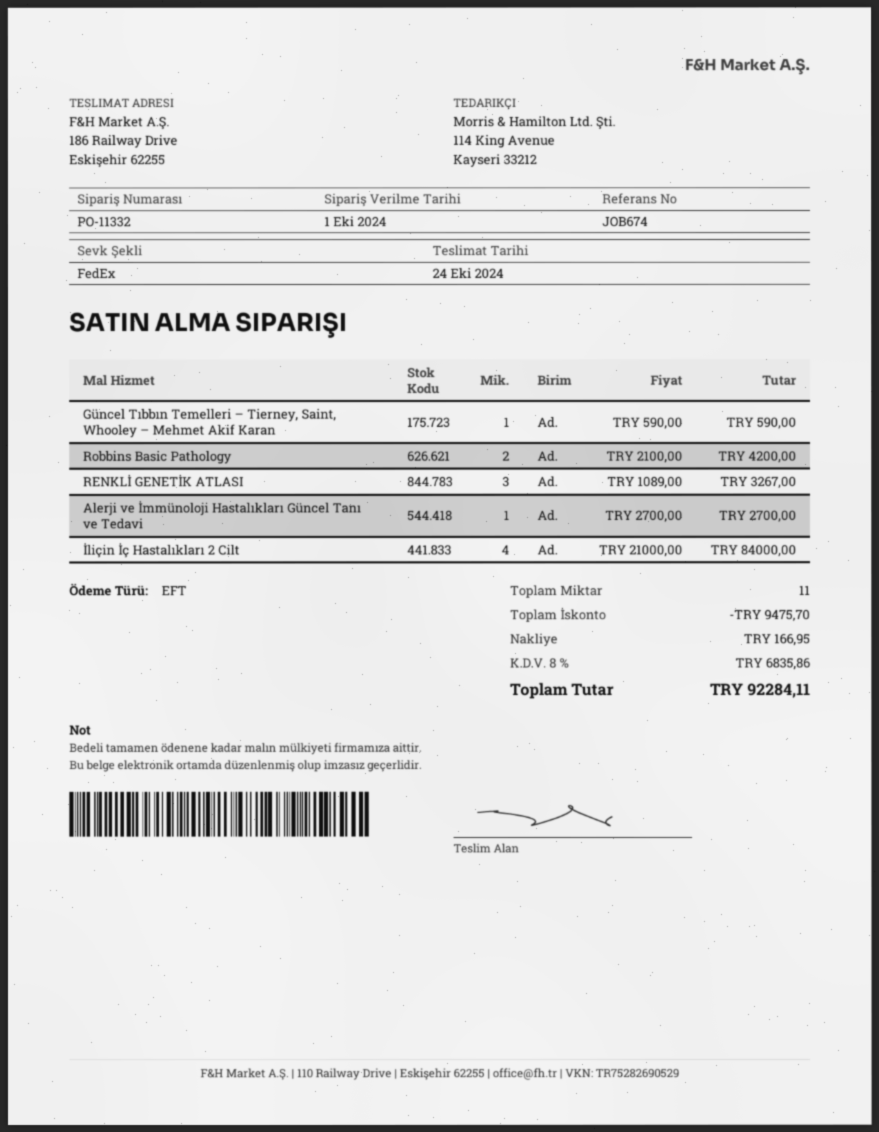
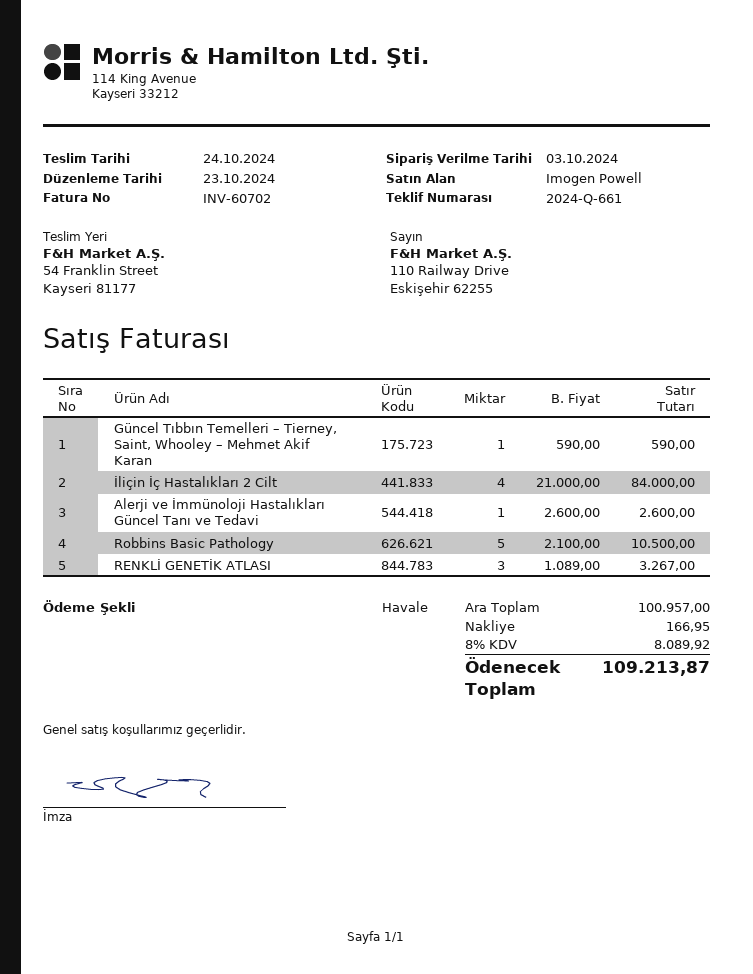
order date: 2024-10-01 -> 2024-10-03
ship to: 186 Railway Drive, Eskişehir 62255 -> 54 Franklin Street, Kayseri 81177
Robbins Basic Pathology: 2 x 2100.00 = 4200.00 -> 5 x 2100.00 = 10500.00
Alerji ve İmmünoloji Hastalıkları Güncel Tanı ve Tedavi: 1 x 2700.00 = 2700.00 -> 1 x 2600.00 = 2600.00
discount: 9475.70 -> none
tax: 8% = 6835.86 -> 8% = 8089.92
total: 92284.11 -> 109213.87

